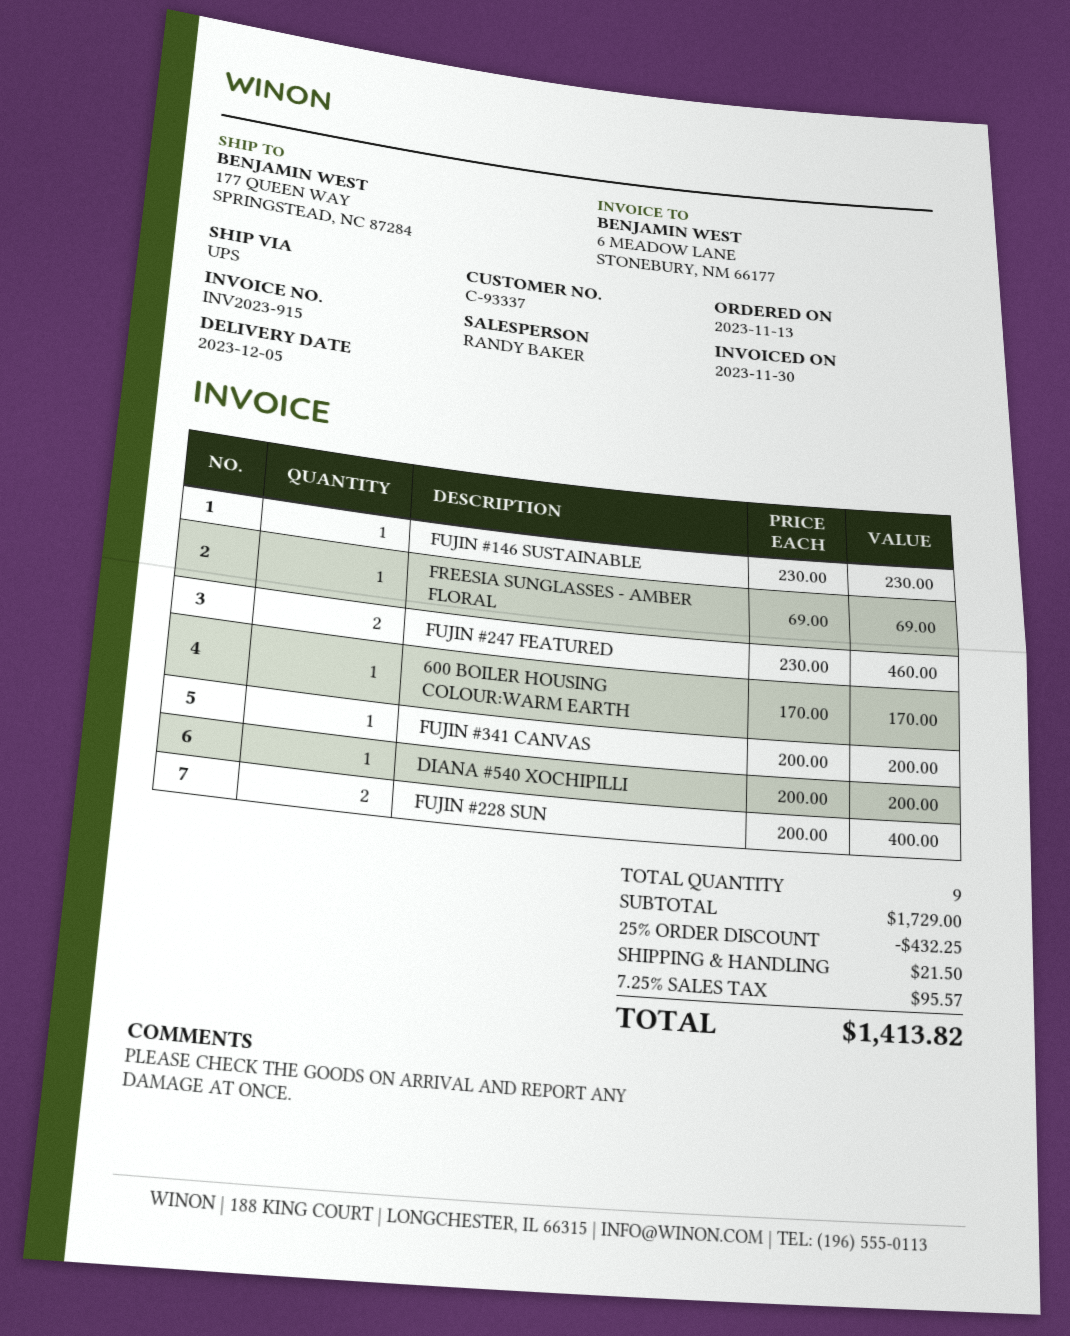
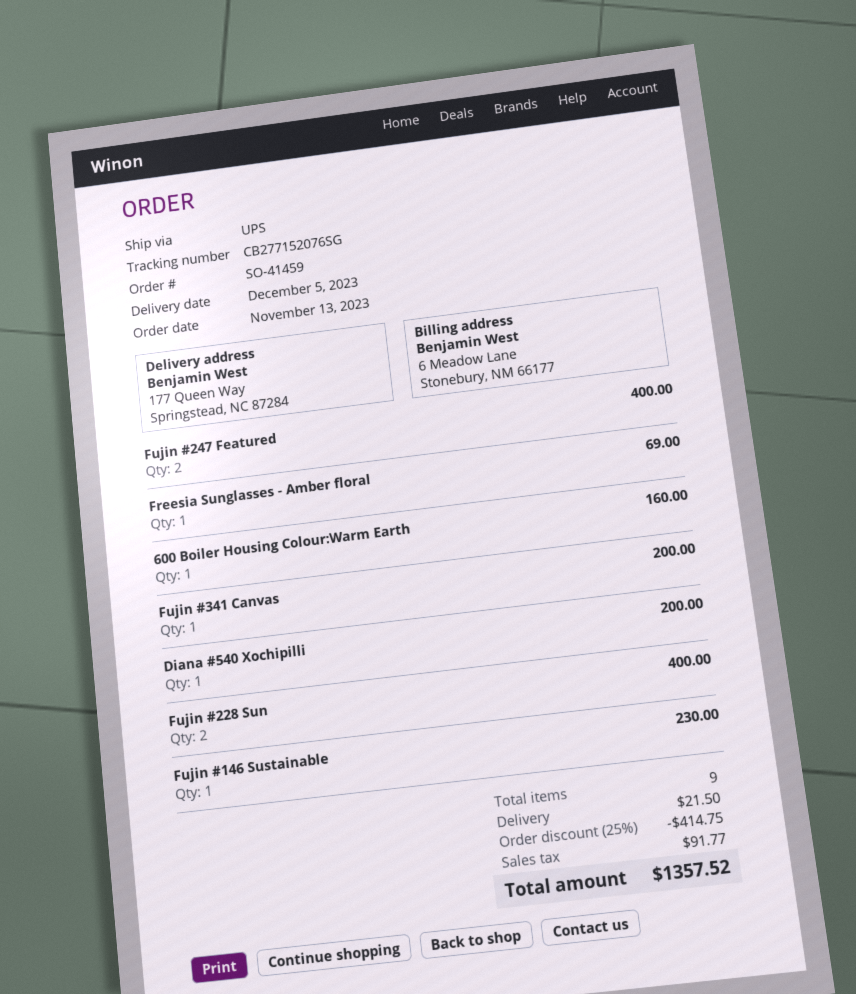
FUJIN #247 FEATURED: 2 for 460.00 -> 2 for 400.00
600 BOILER HOUSING COLOUR:WARM EARTH: 1 for 170.00 -> 1 for 160.00
discount: 25% = 432.25 -> 25% = 414.75
tax: 95.57 -> 91.77
total: 1413.82 -> 1357.52

